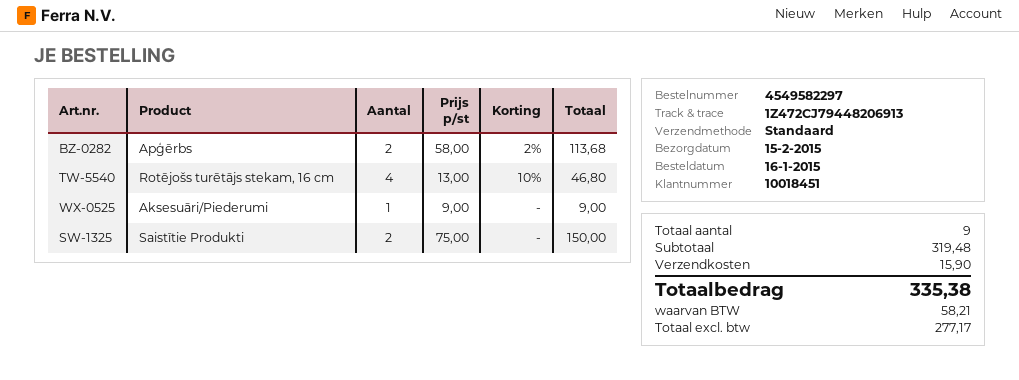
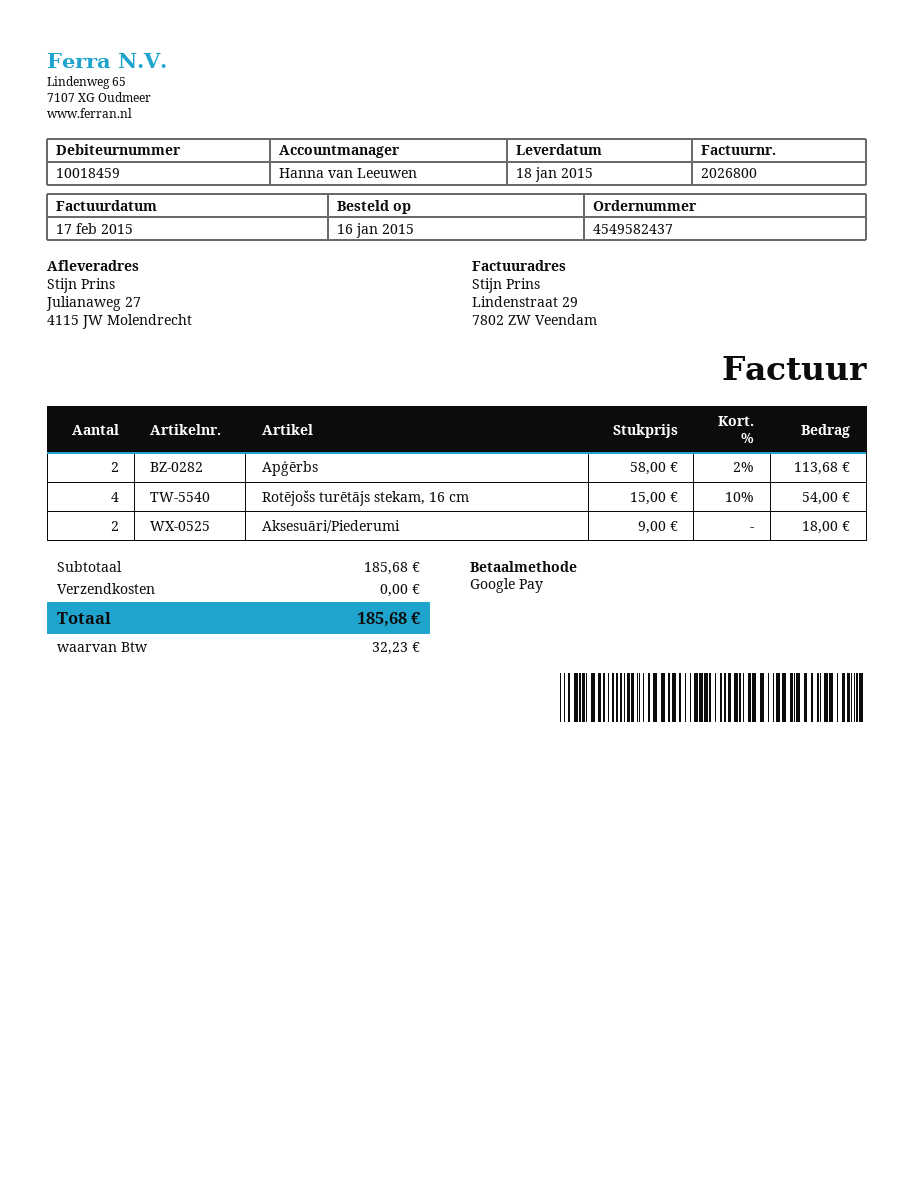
order number: 4549582297 -> 4549582437
delivery date: 2015-02-15 -> 2015-01-18
customer number: 10018451 -> 10018459
Rotējošs turētājs stekam, 16 cm: 4 x 13.00 - 10% = 46.80 -> 4 x 15.00 - 10% = 54.00
Aksesuāri/Piederumi: 1 x 9.00 = 9.00 -> 2 x 9.00 = 18.00
Saistītie Produkti: 2 x 75.00 = 150.00 -> none
subtotal: 319.48 -> 185.68
shipping: 15.90 -> 0.00
tax: 58.21 -> 32.23
total: 335.38 -> 185.68

